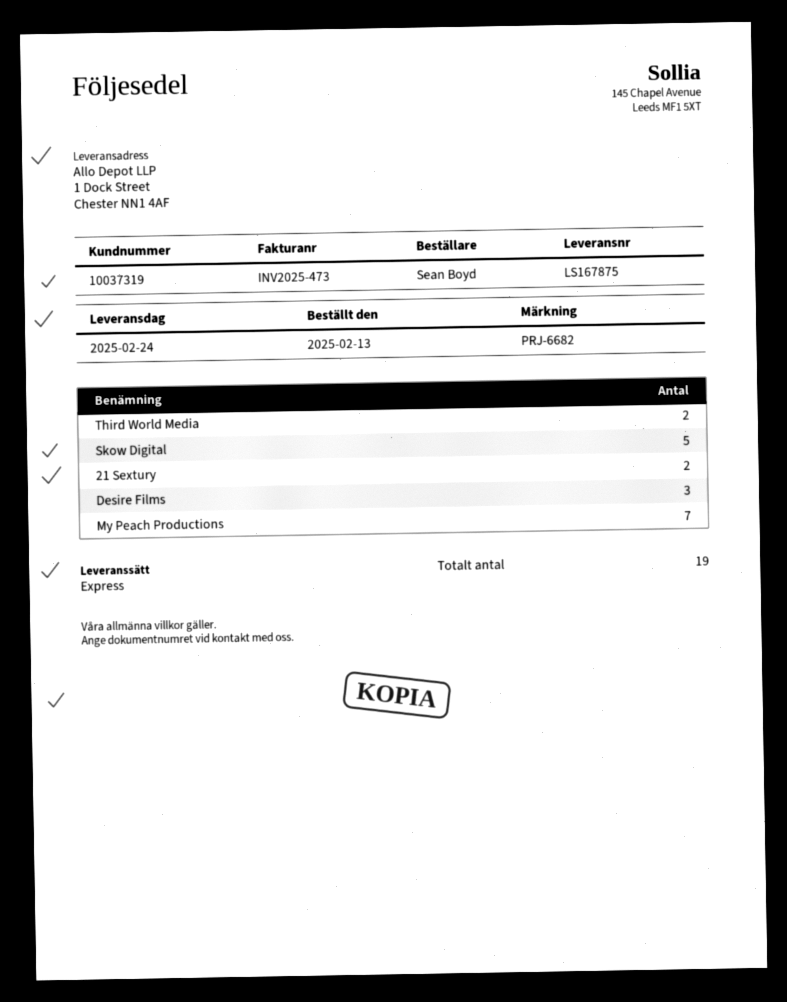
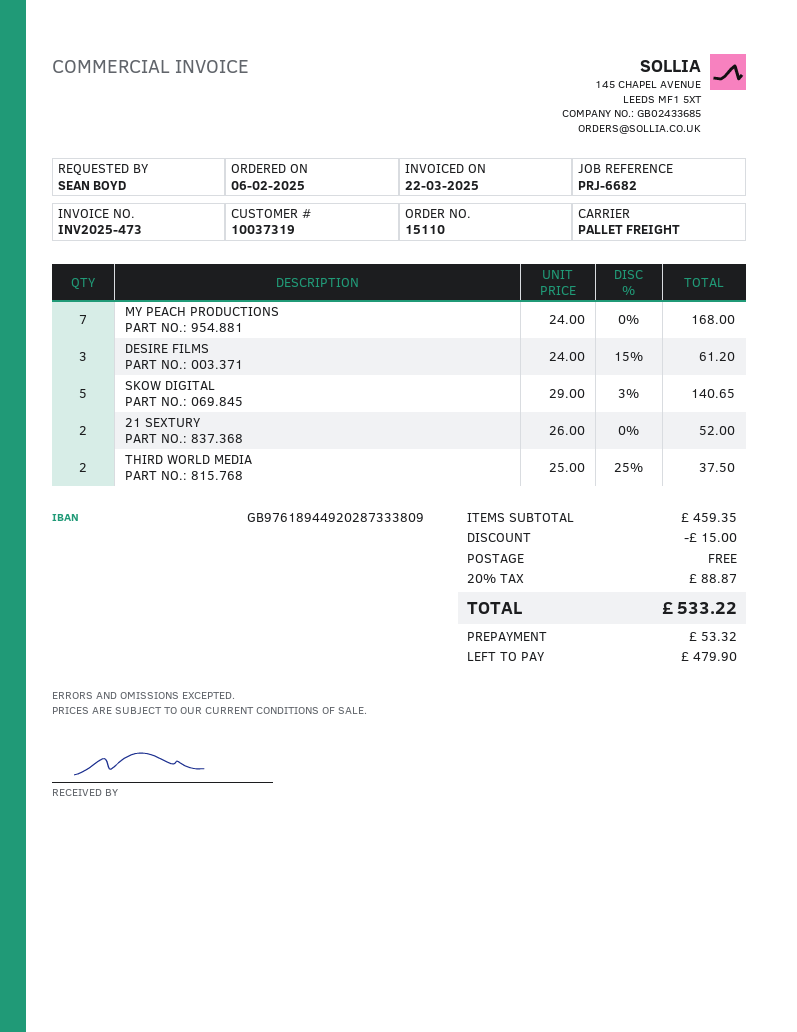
order date: 2025-02-13 -> 2025-02-06
shipping method: express -> pallet freight

